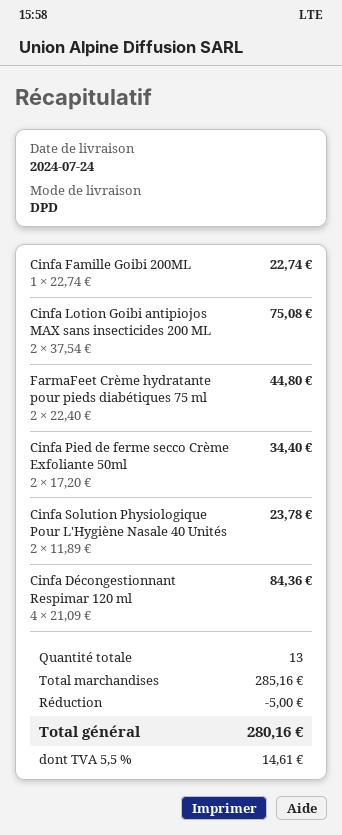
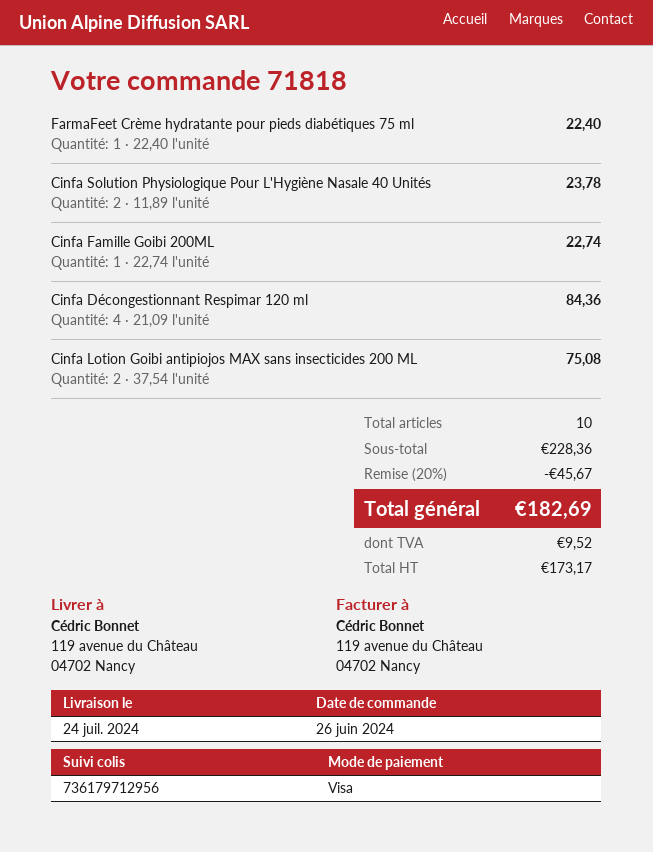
FarmaFeet Crème hydratante pour pieds diabétiques 75 ml: 2 x 22.40 = 44.80 -> 1 x 22.40 = 22.40
Cinfa Pied de ferme secco Crème Exfoliante 50ml: 2 x 17.20 = 34.40 -> none
total quantity: 13 -> 10
subtotal: 285.16 -> 228.36
discount: 5.00 -> 45.67
tax: 14.61 -> 9.52
total: 280.16 -> 182.69

